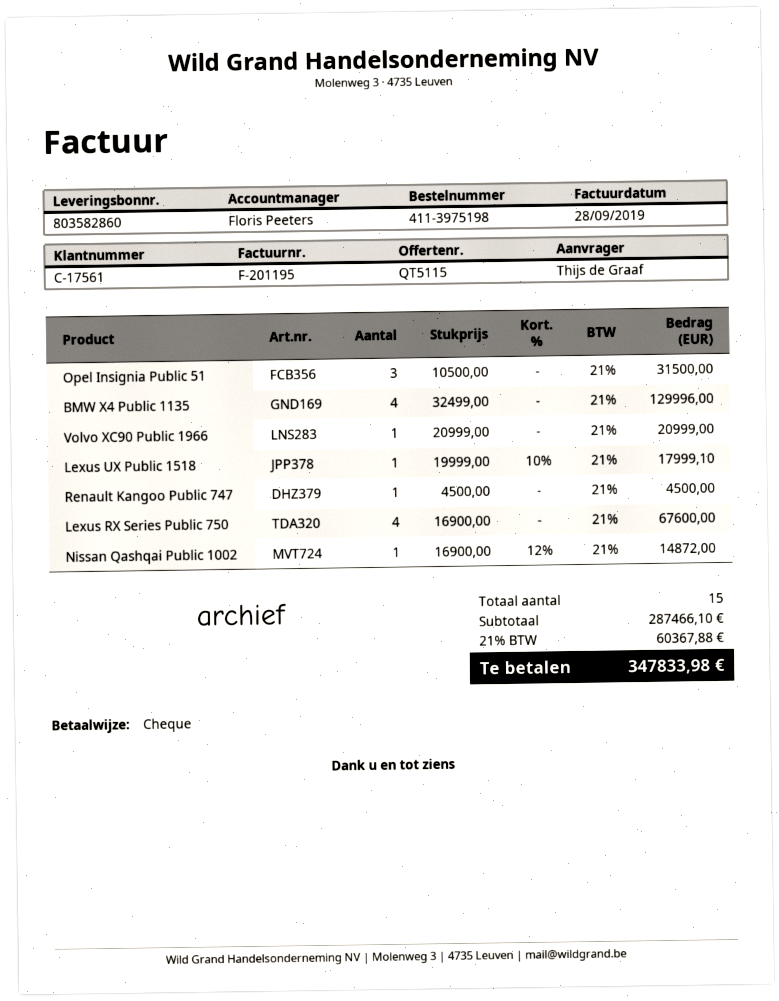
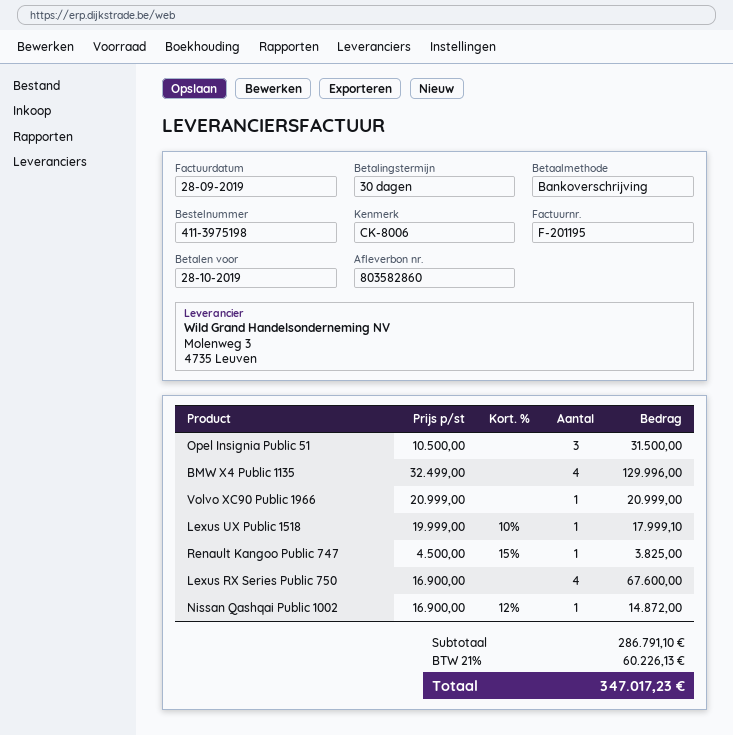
payment method: cheque -> bank transfer
Renault Kangoo Public 747: 1 x 4500.00 = 4500.00 -> 1 x 4500.00 - 15% = 3825.00
subtotal: 287466.10 -> 286791.10
tax: 21% = 60367.88 -> 21% = 60226.13
total: 347833.98 -> 347017.23

